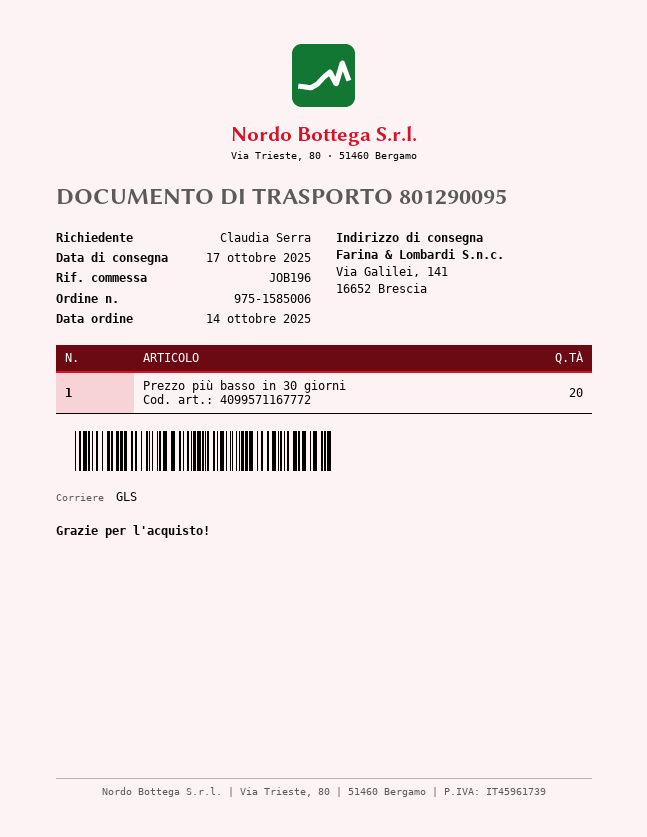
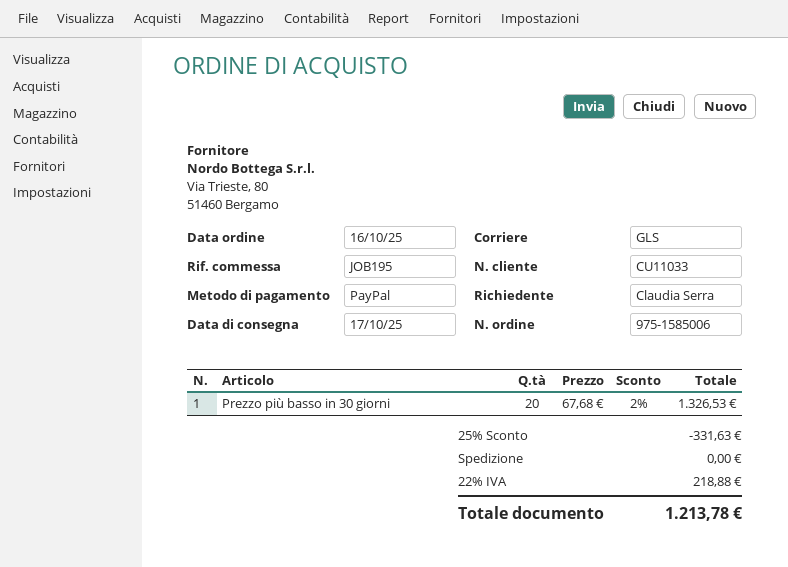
order date: 2025-10-14 -> 2025-10-16
reference: JOB196 -> JOB195

